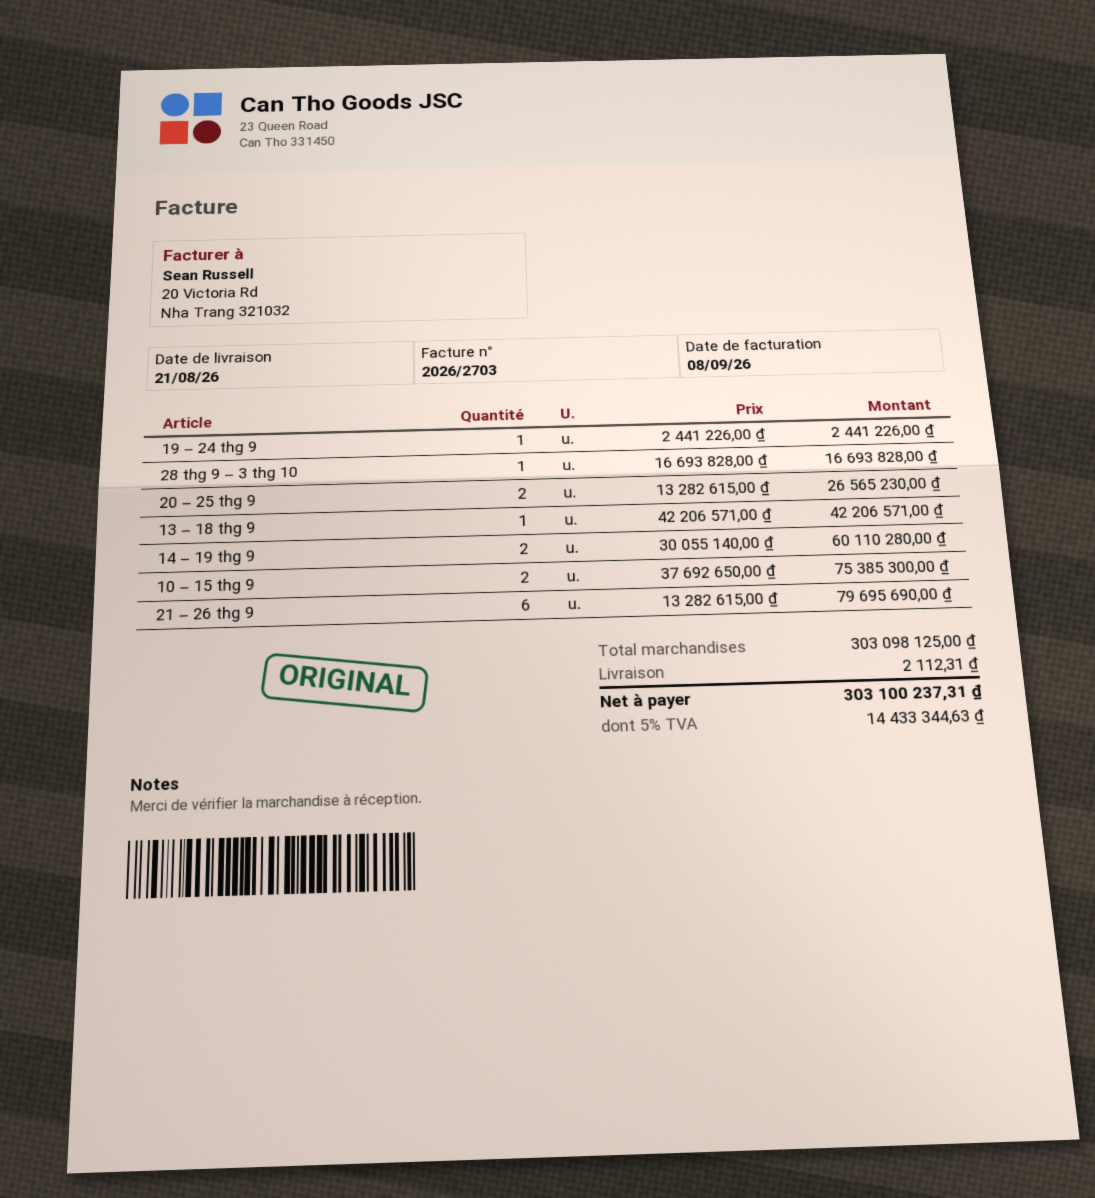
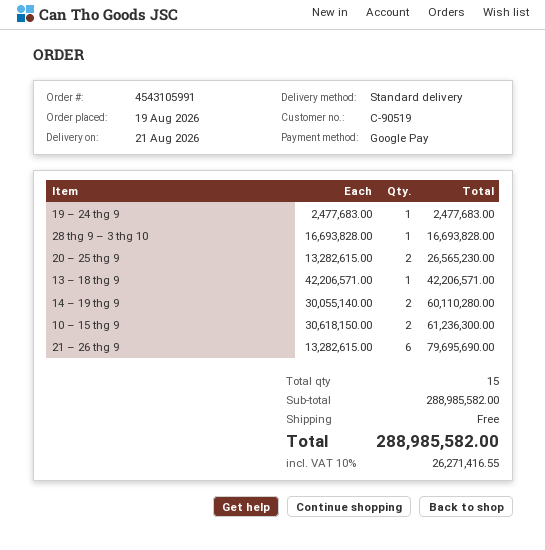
19 – 24 thg 9: 1 x 2441226.00 = 2441226.00 -> 1 x 2477683.00 = 2477683.00
10 – 15 thg 9: 2 x 37692650.00 = 75385300.00 -> 2 x 30618150.00 = 61236300.00
subtotal: 303098125.00 -> 288985582.00
shipping: 2112.31 -> 0.00
tax: 5% = 14433344.63 -> 10% = 26271416.55
total: 303100237.31 -> 288985582.00

